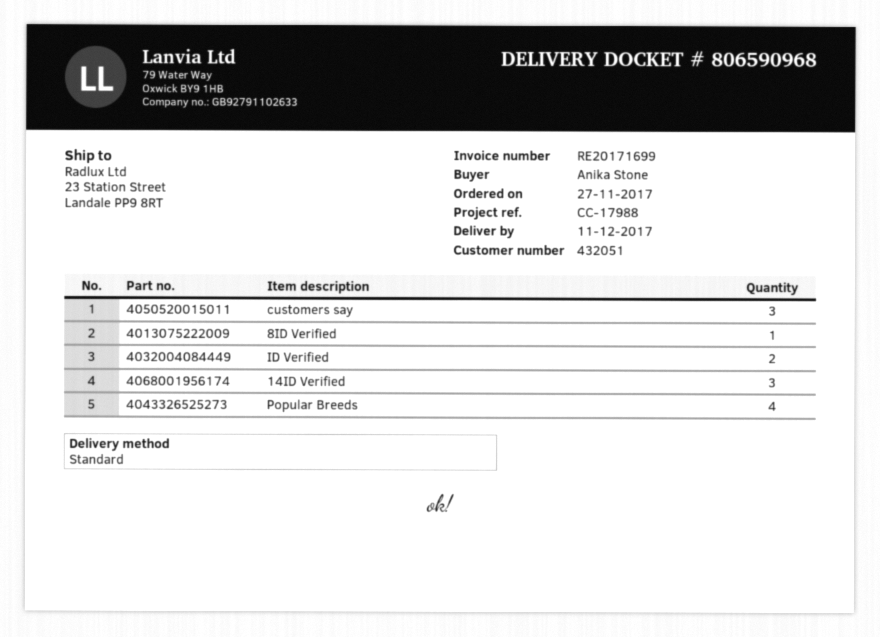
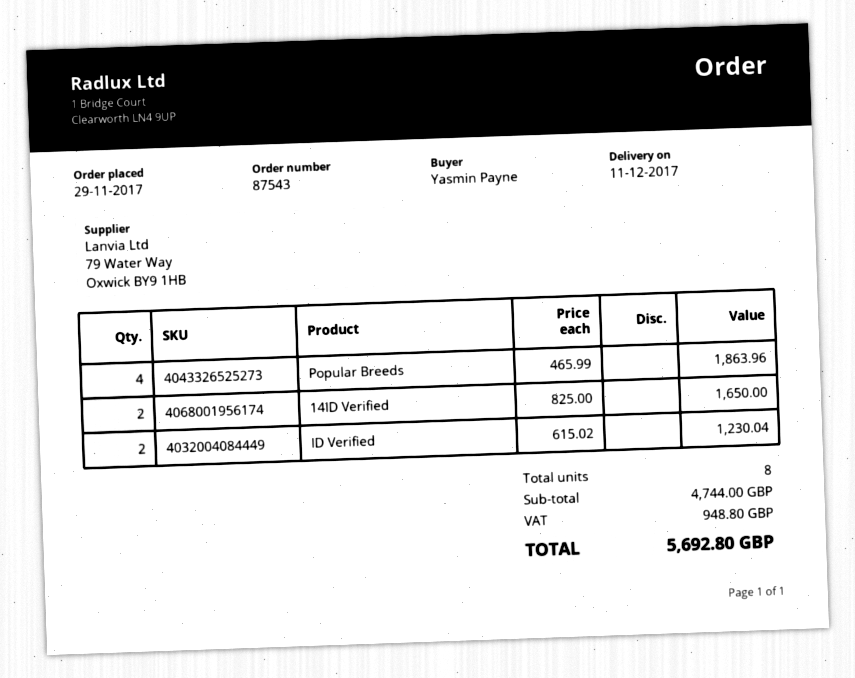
order date: 2017-11-27 -> 2017-11-29
ordered by: Anika Stone -> Yasmin Payne
customers say: 3 -> none
8ID Verified: 1 -> none
14ID Verified: 3 -> 2

